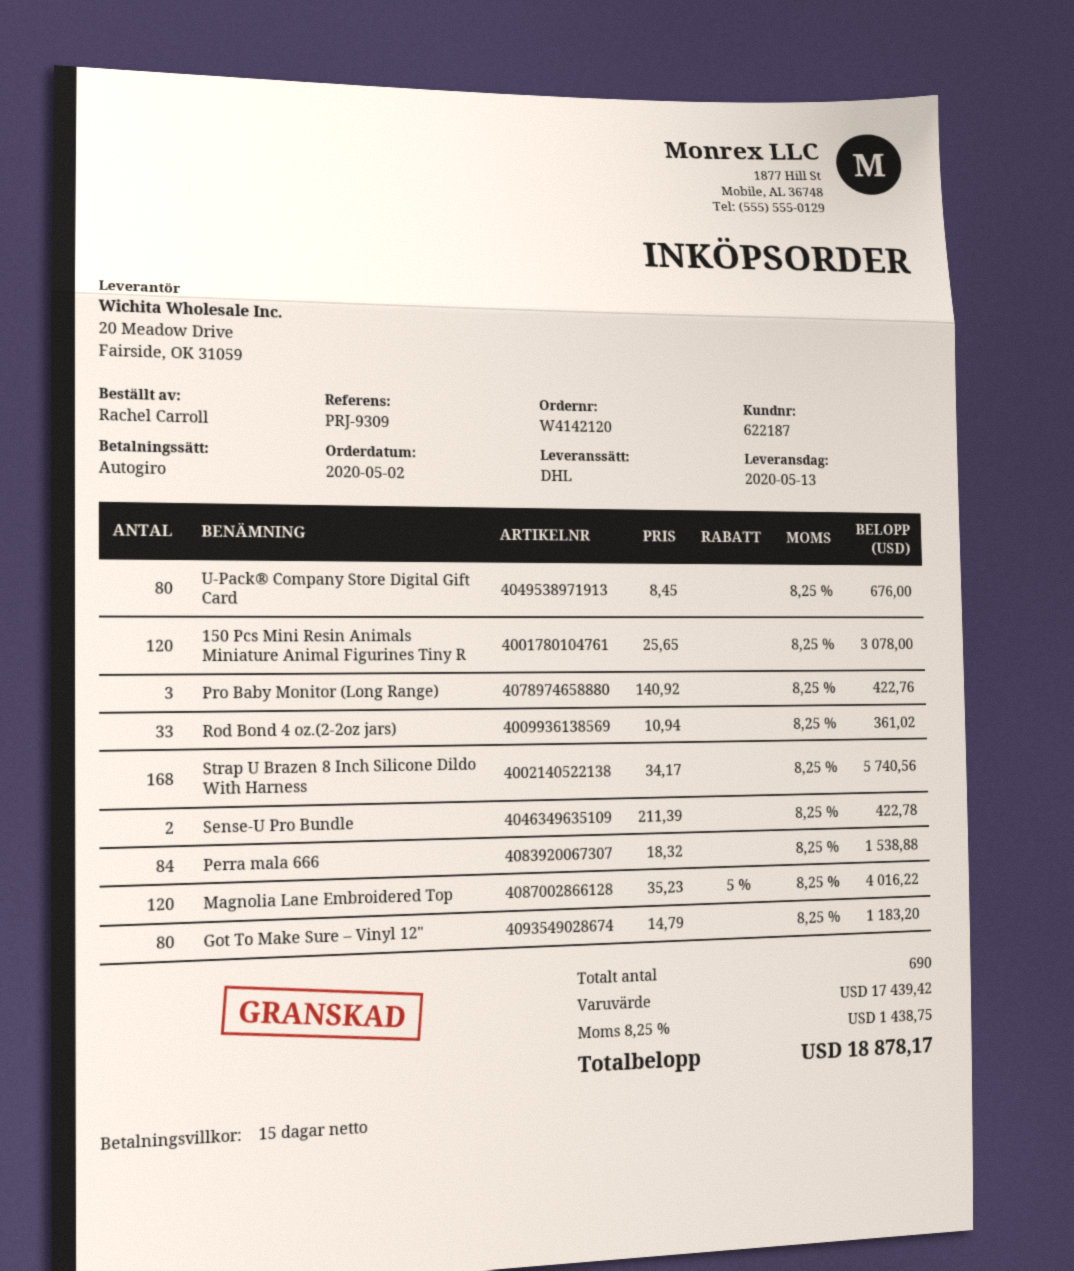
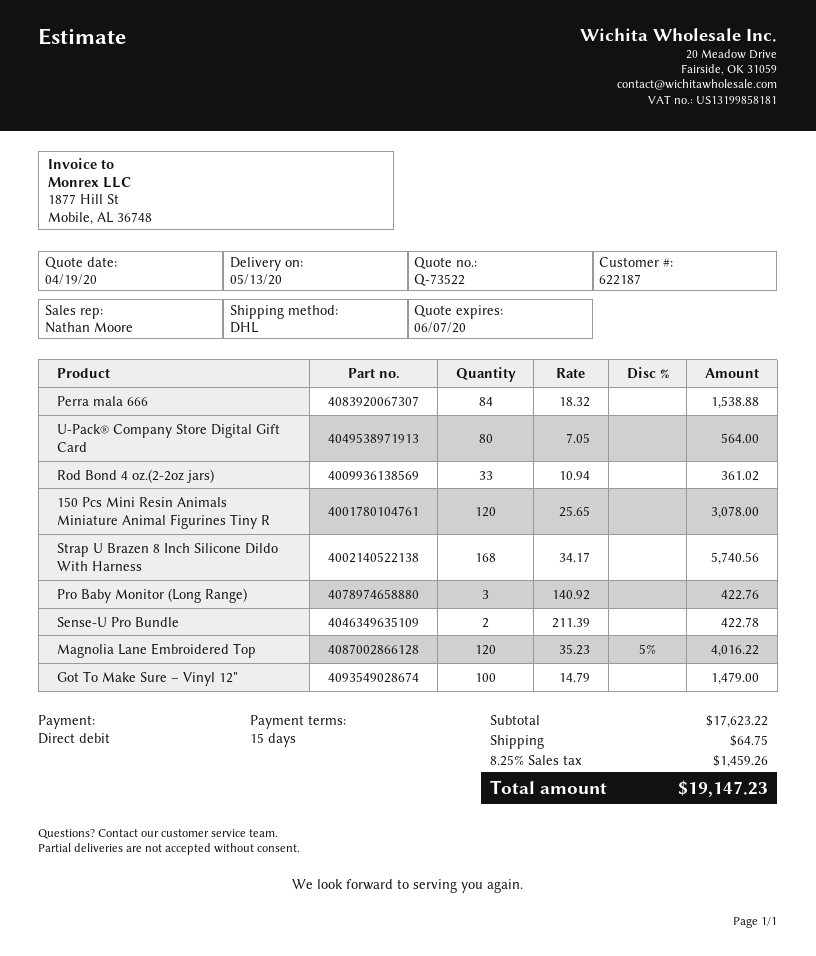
U-Pack® Company Store Digital Gift Card: 80 x 8.45 = 676.00 -> 80 x 7.05 = 564.00
Got To Make Sure – Vinyl 12": 80 x 14.79 = 1183.20 -> 100 x 14.79 = 1479.00
subtotal: 17439.42 -> 17623.22
shipping: none -> 64.75
tax: 8.25% = 1438.75 -> 8.25% = 1459.26
total: 18878.17 -> 19147.23

